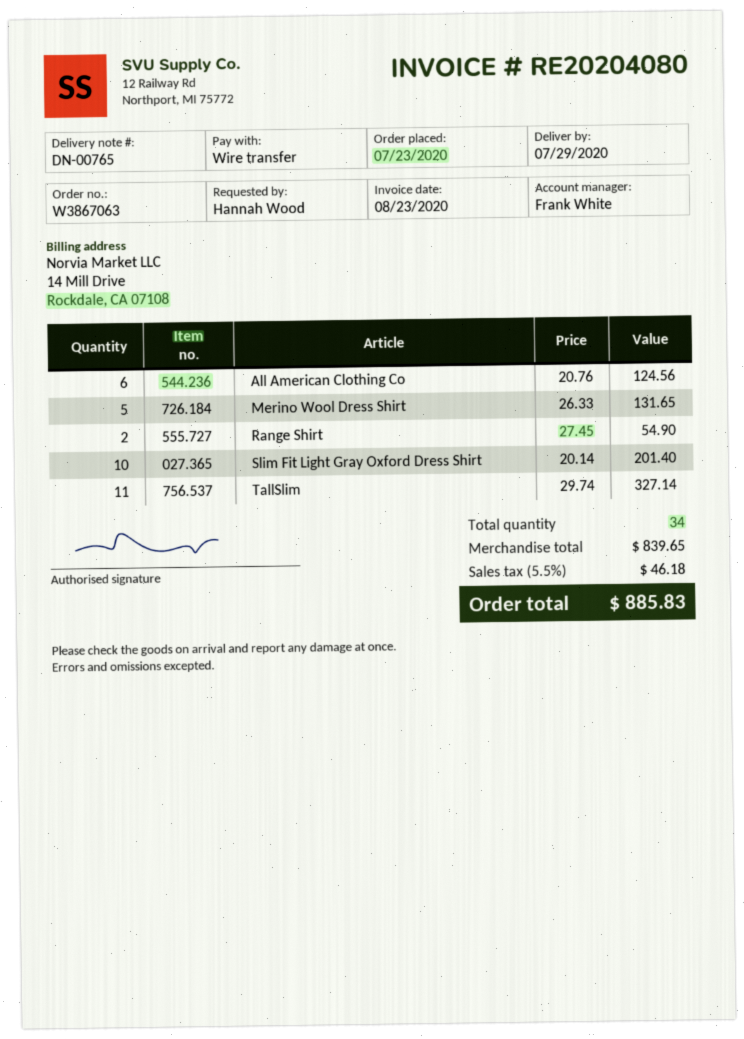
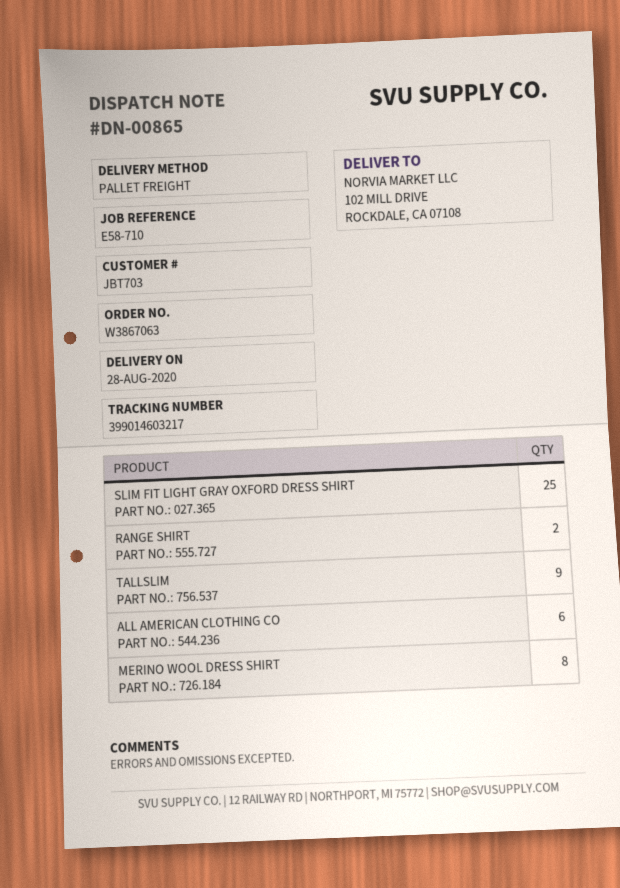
delivery note number: DN-00765 -> DN-00865
delivery date: 2020-07-29 -> 2020-08-28
Merino Wool Dress Shirt: 5 -> 8
Slim Fit Light Gray Oxford Dress Shirt: 10 -> 25
TallSlim: 11 -> 9

